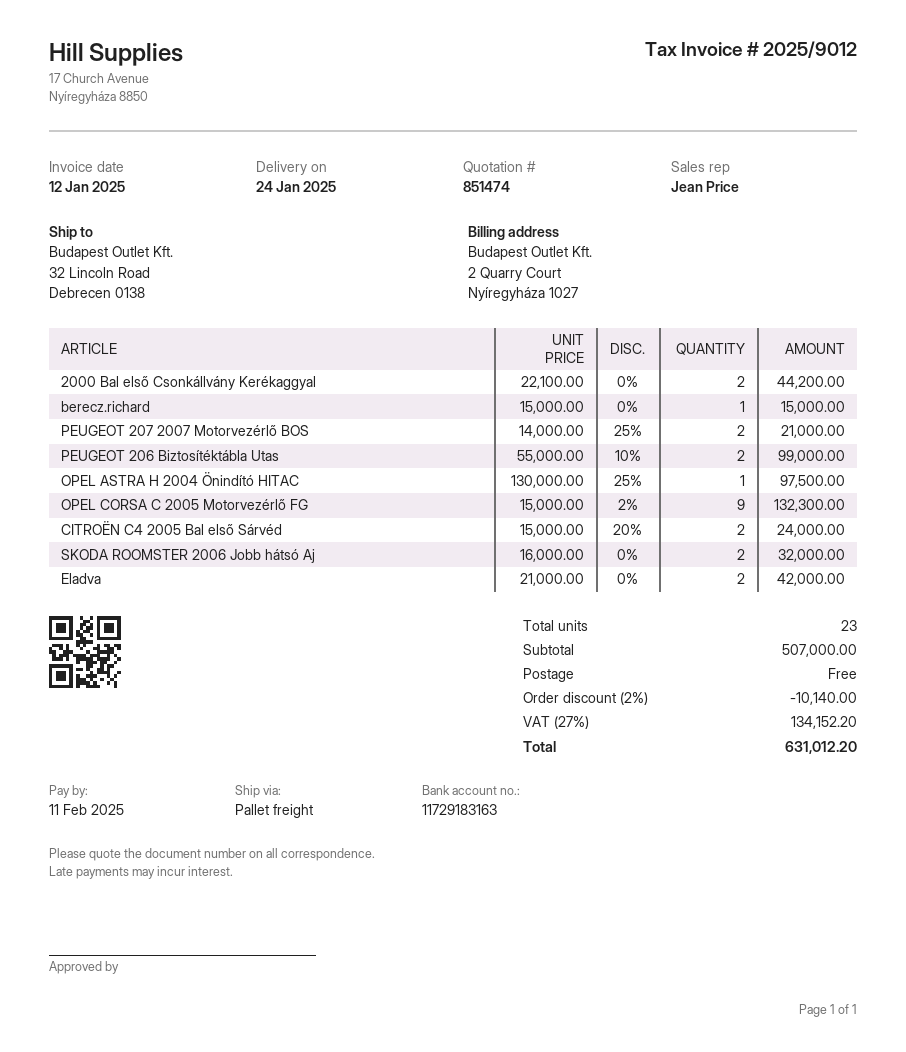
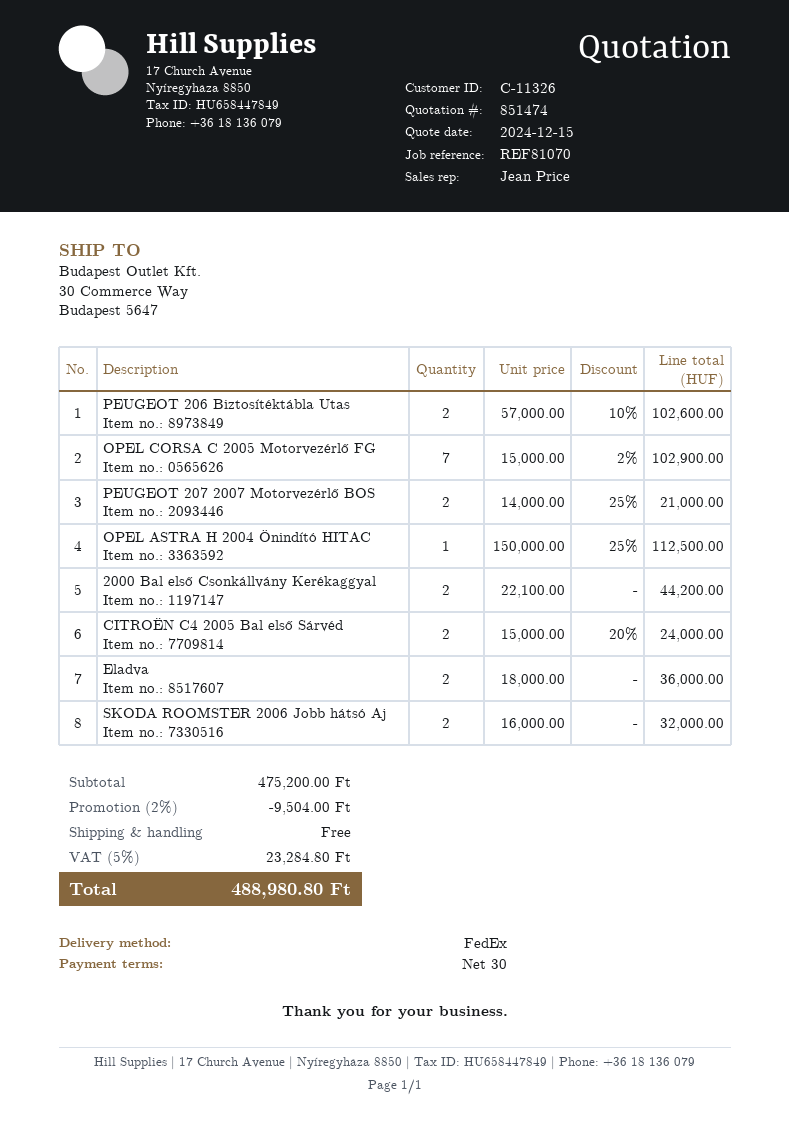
shipping method: pallet freight -> FedEx
ship to: 32 Lincoln Road, Debrecen 0138 -> 30 Commerce Way, Budapest 5647
berecz.richard: 1 x 15000.00 = 15000.00 -> none
PEUGEOT 206 Biztosítéktábla Utas: 2 x 55000.00 - 10% = 99000.00 -> 2 x 57000.00 - 10% = 102600.00
OPEL ASTRA H 2004 Önindító HITAC: 1 x 130000.00 - 25% = 97500.00 -> 1 x 150000.00 - 25% = 112500.00
OPEL CORSA C 2005 Motorvezérlő FG: 9 x 15000.00 - 2% = 132300.00 -> 7 x 15000.00 - 2% = 102900.00
Eladva: 2 x 21000.00 = 42000.00 -> 2 x 18000.00 = 36000.00
subtotal: 507000.00 -> 475200.00
discount: 2% = 10140.00 -> 2% = 9504.00
tax: 27% = 134152.20 -> 5% = 23284.80
total: 631012.20 -> 488980.80

